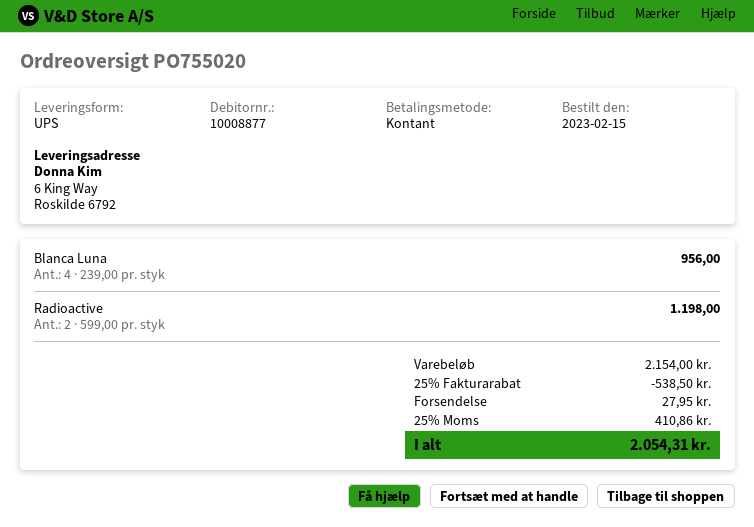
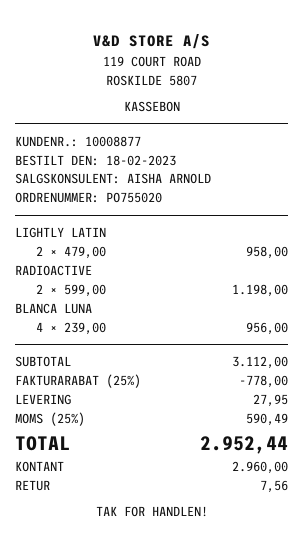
order date: 2023-02-15 -> 2023-02-18
LIGHTLY LATIN: none -> 2 x 479.00 = 958.00
subtotal: 2154.00 -> 3112.00
discount: 25% = 538.50 -> 25% = 778.00
tax: 25% = 410.86 -> 25% = 590.49
total: 2054.31 -> 2952.44

